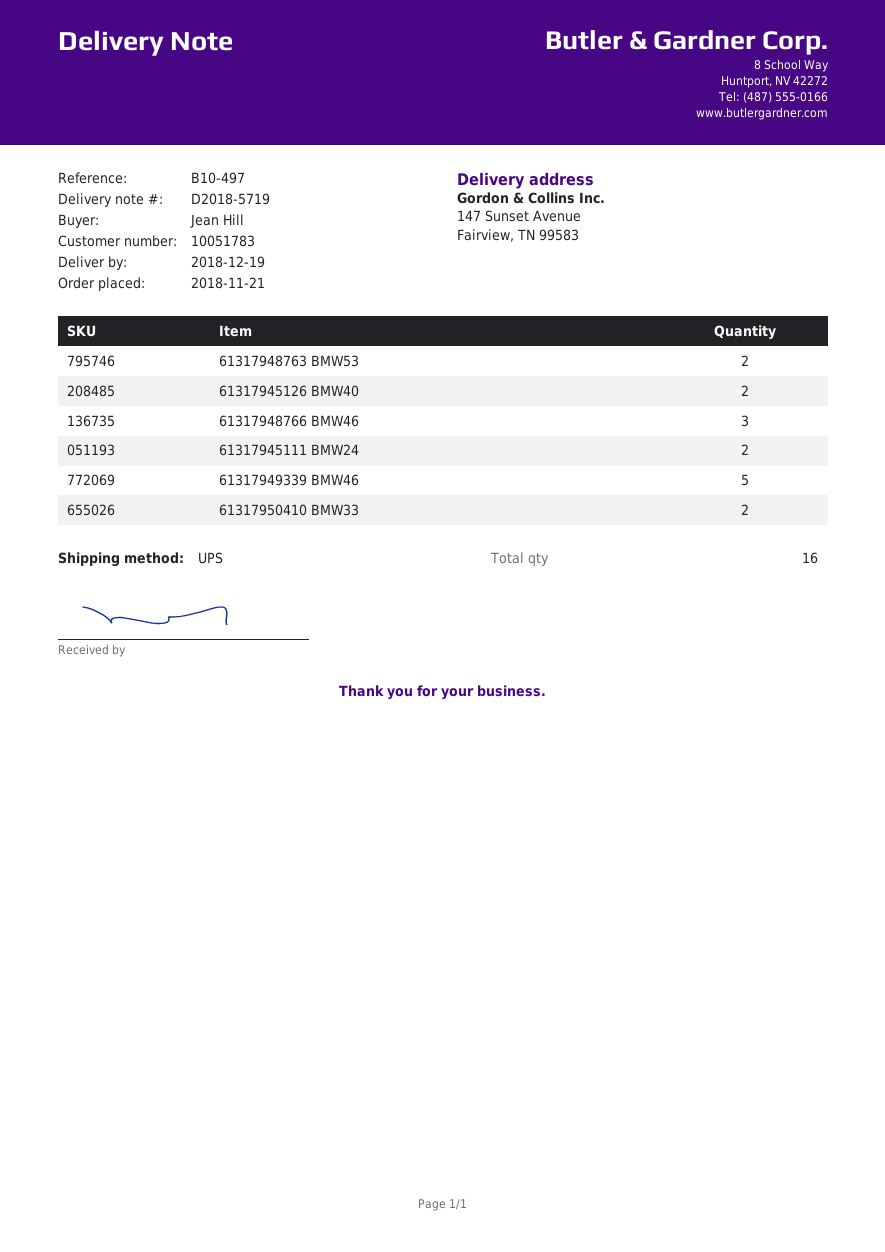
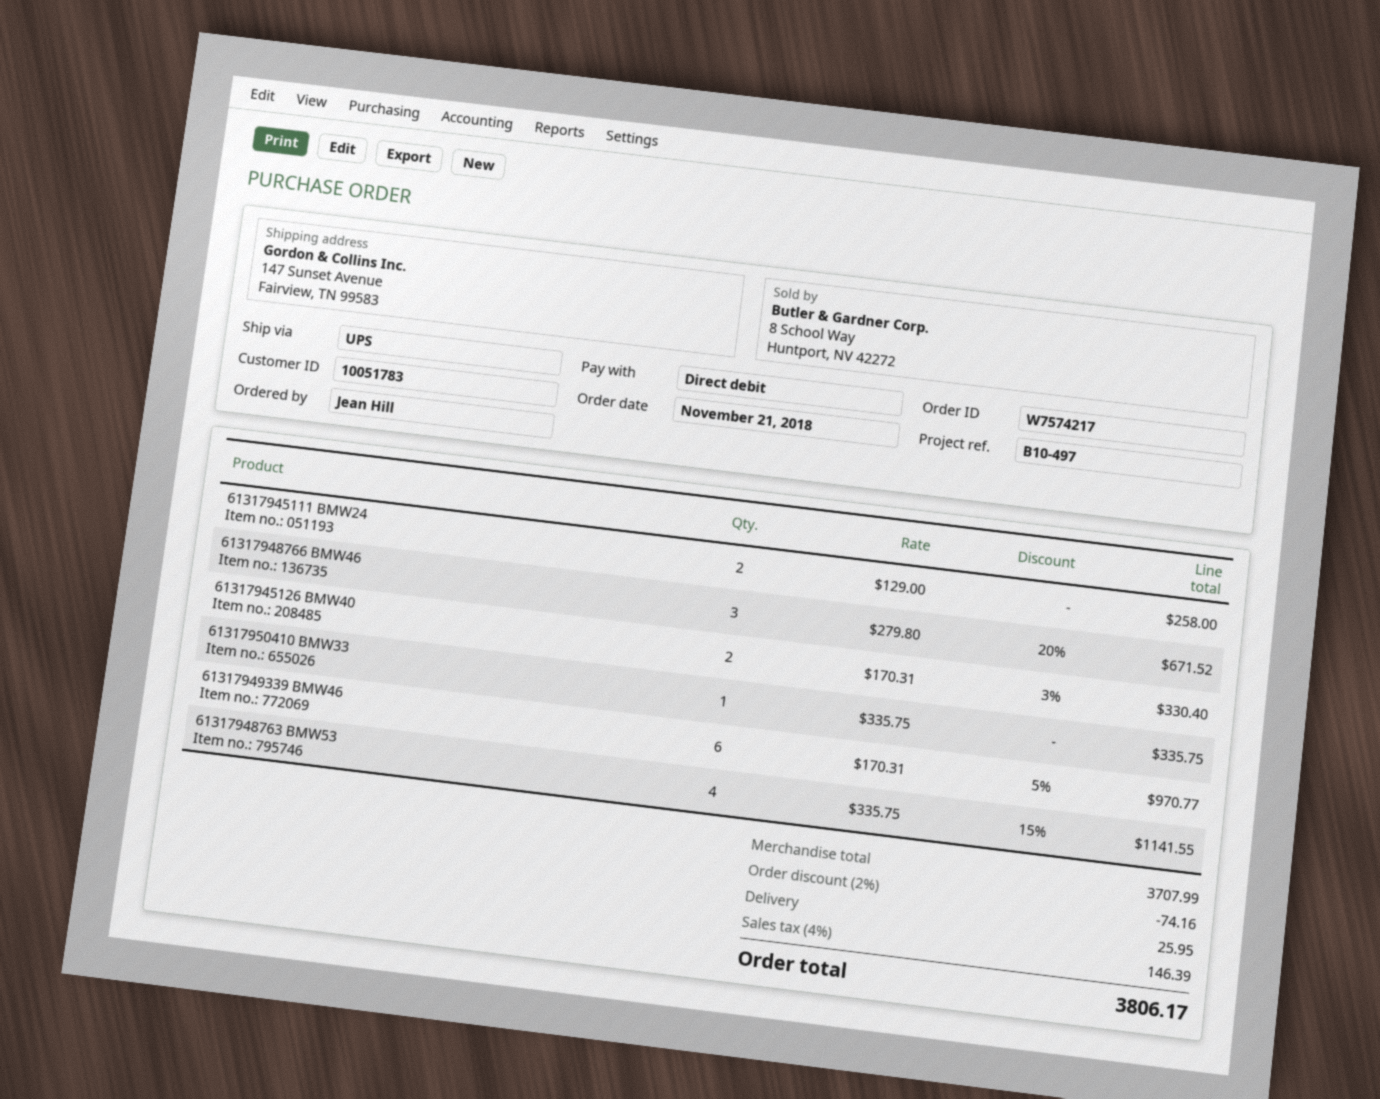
61317948763 BMW53: 2 -> 4
61317949339 BMW46: 5 -> 6
61317950410 BMW33: 2 -> 1

